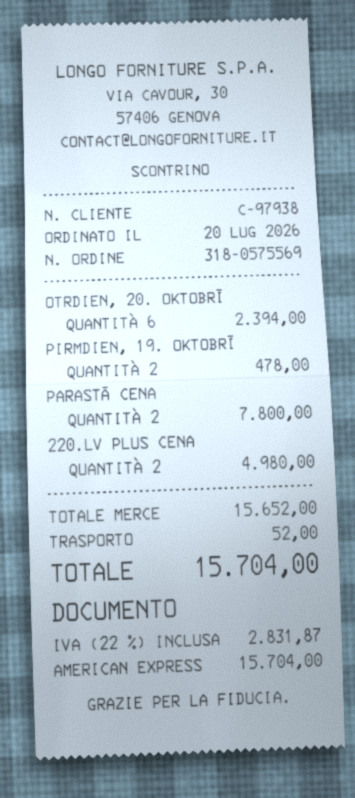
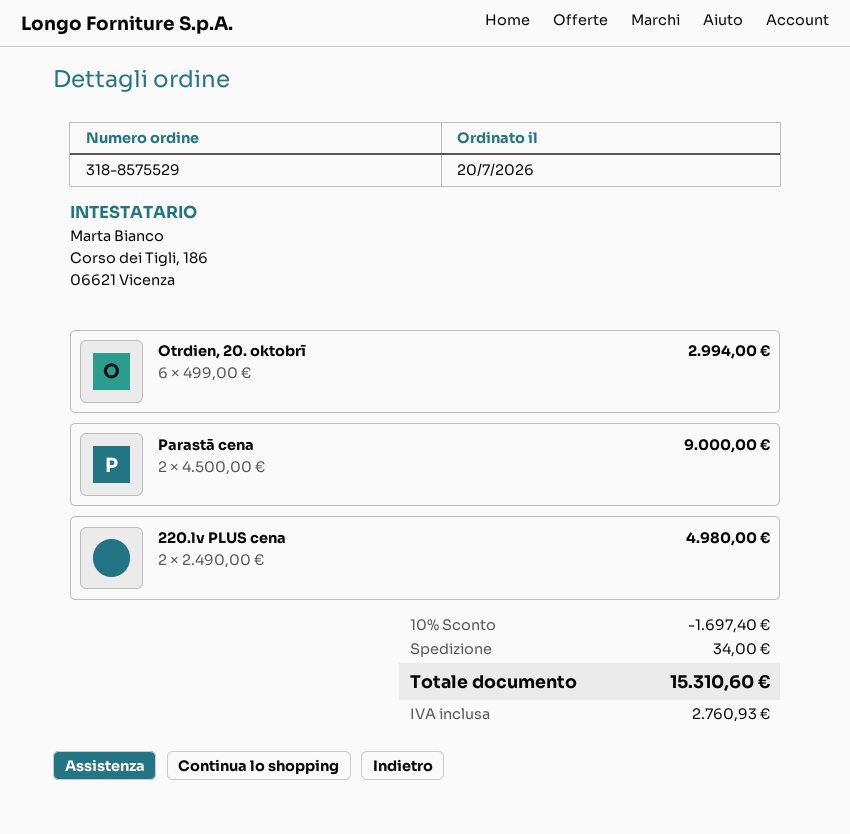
order number: 318-0575569 -> 318-8575529
OTRDIEN, 20. OKTOBRĪ: 6 for 2394.00 -> 6 for 2994.00
PIRMDIEN, 19. OKTOBRĪ: 2 for 478.00 -> none
PARASTĀ CENA: 2 for 7800.00 -> 2 for 9000.00
discount: none -> 10% = 1697.40
shipping: 52.00 -> 34.00
tax: 2831.87 -> 2760.93
total: 15704.00 -> 15310.60

